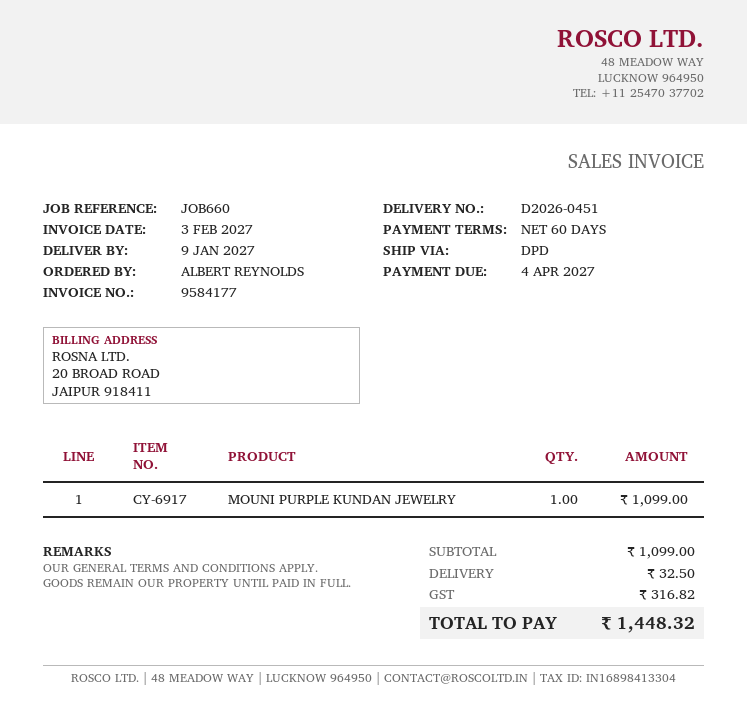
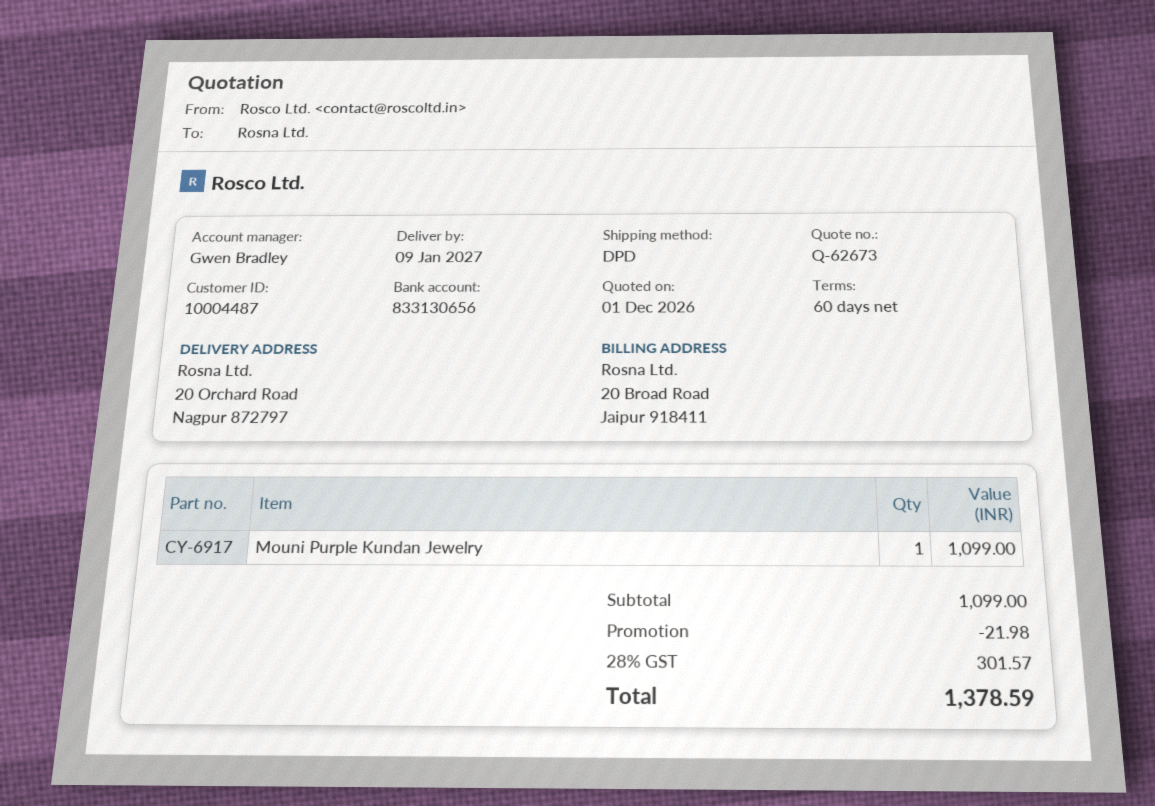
discount: none -> 21.98
shipping: 32.50 -> none
tax: 316.82 -> 301.57
total: 1448.32 -> 1378.59

